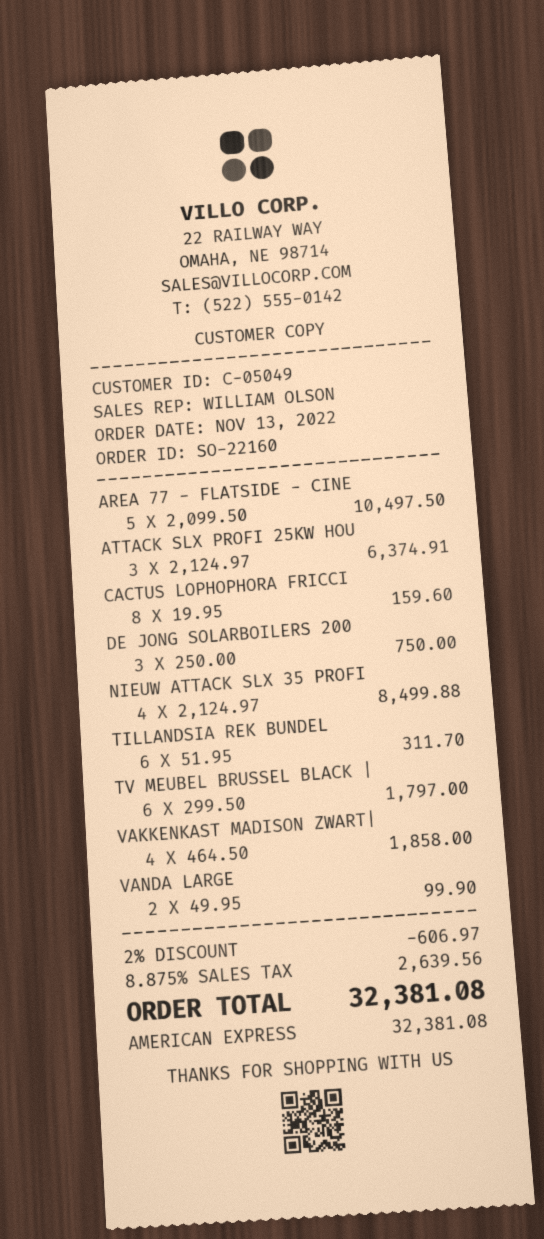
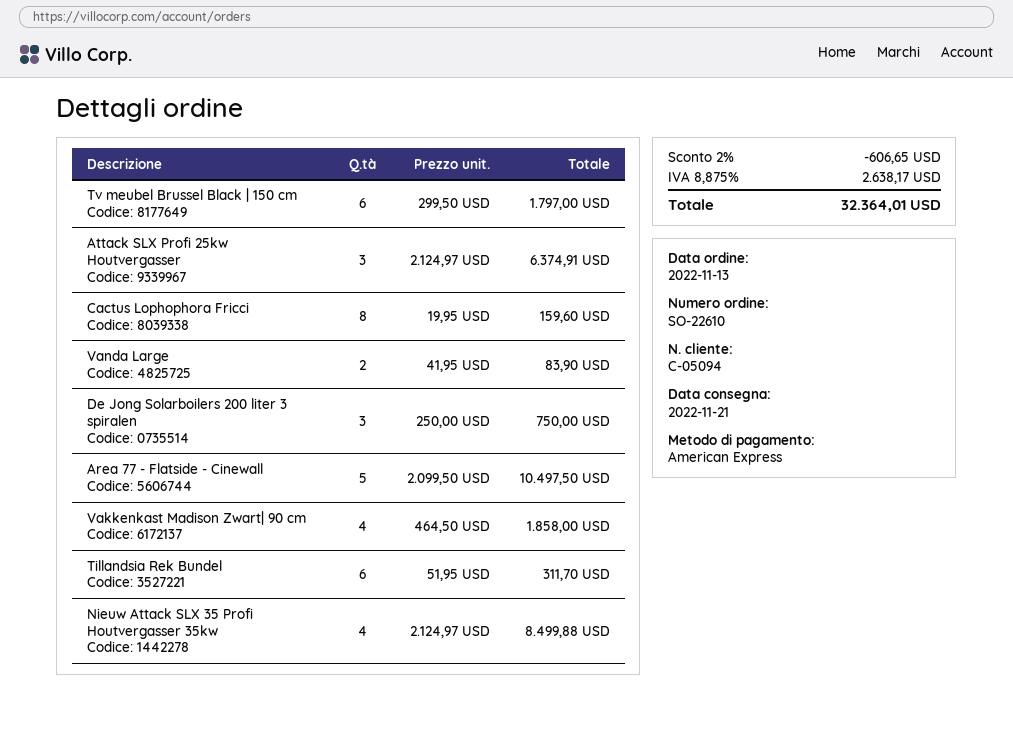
order number: SO-22160 -> SO-22610
customer number: C-05049 -> C-05094
VANDA LARGE: 2 x 49.95 = 99.90 -> 2 x 41.95 = 83.90
discount: 2% = 606.97 -> 2% = 606.65
tax: 8.875% = 2639.56 -> 8.875% = 2638.17
total: 32381.08 -> 32364.01

